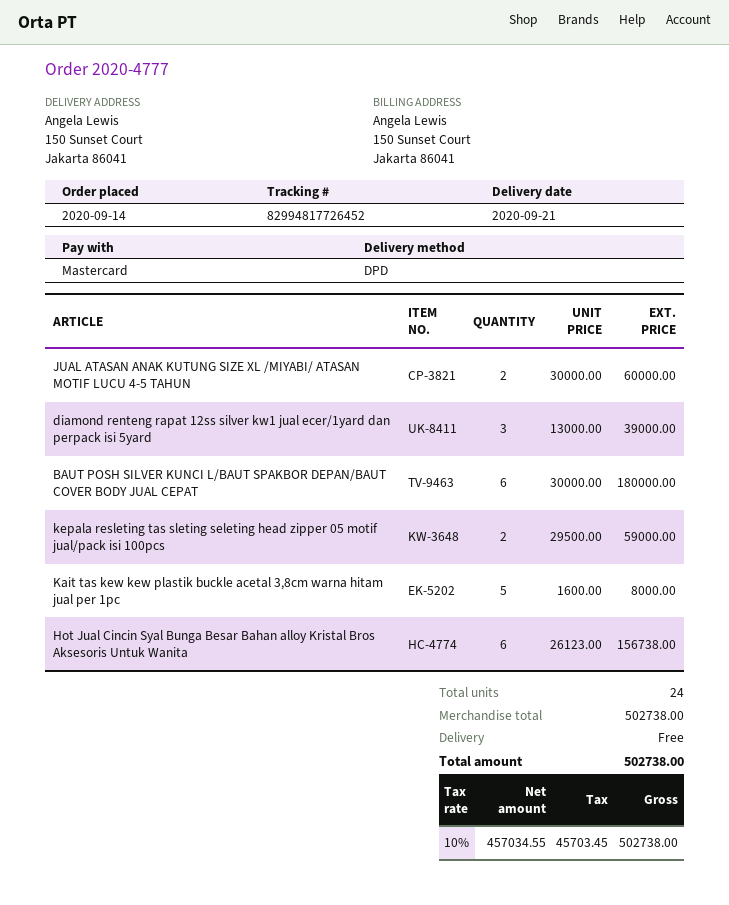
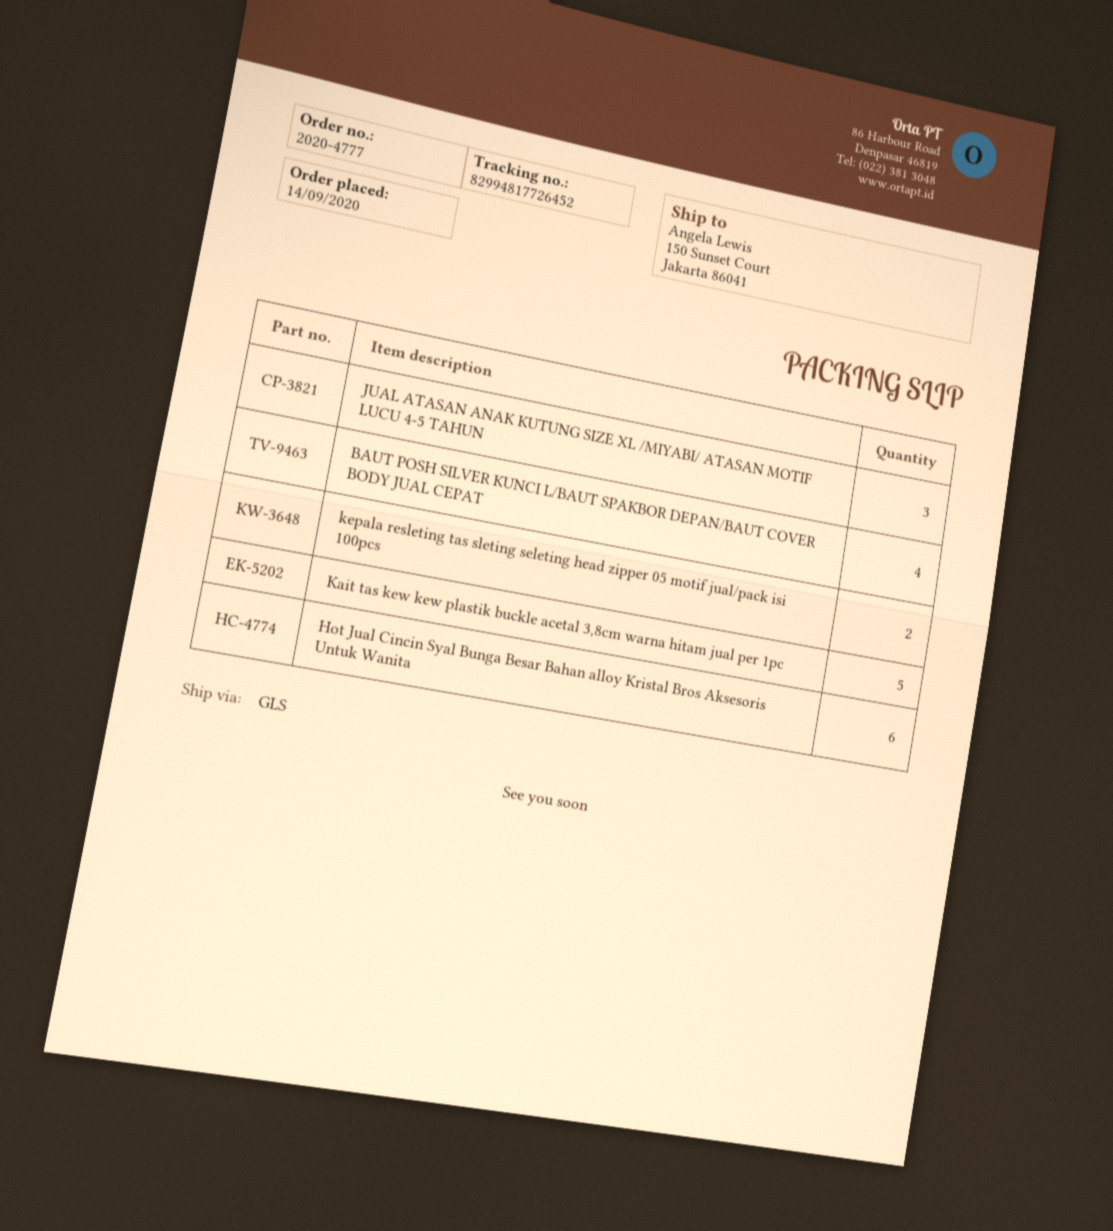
shipping method: DPD -> GLS
JUAL ATASAN ANAK KUTUNG SIZE XL /MIYABI/ ATASAN MOTIF LUCU 4-5 TAHUN: 2 -> 3
diamond renteng rapat 12ss silver kw1 jual ecer/1yard dan perpack isi 5yard: 3 -> none
BAUT POSH SILVER KUNCI L/BAUT SPAKBOR DEPAN/BAUT COVER BODY JUAL CEPAT: 6 -> 4

